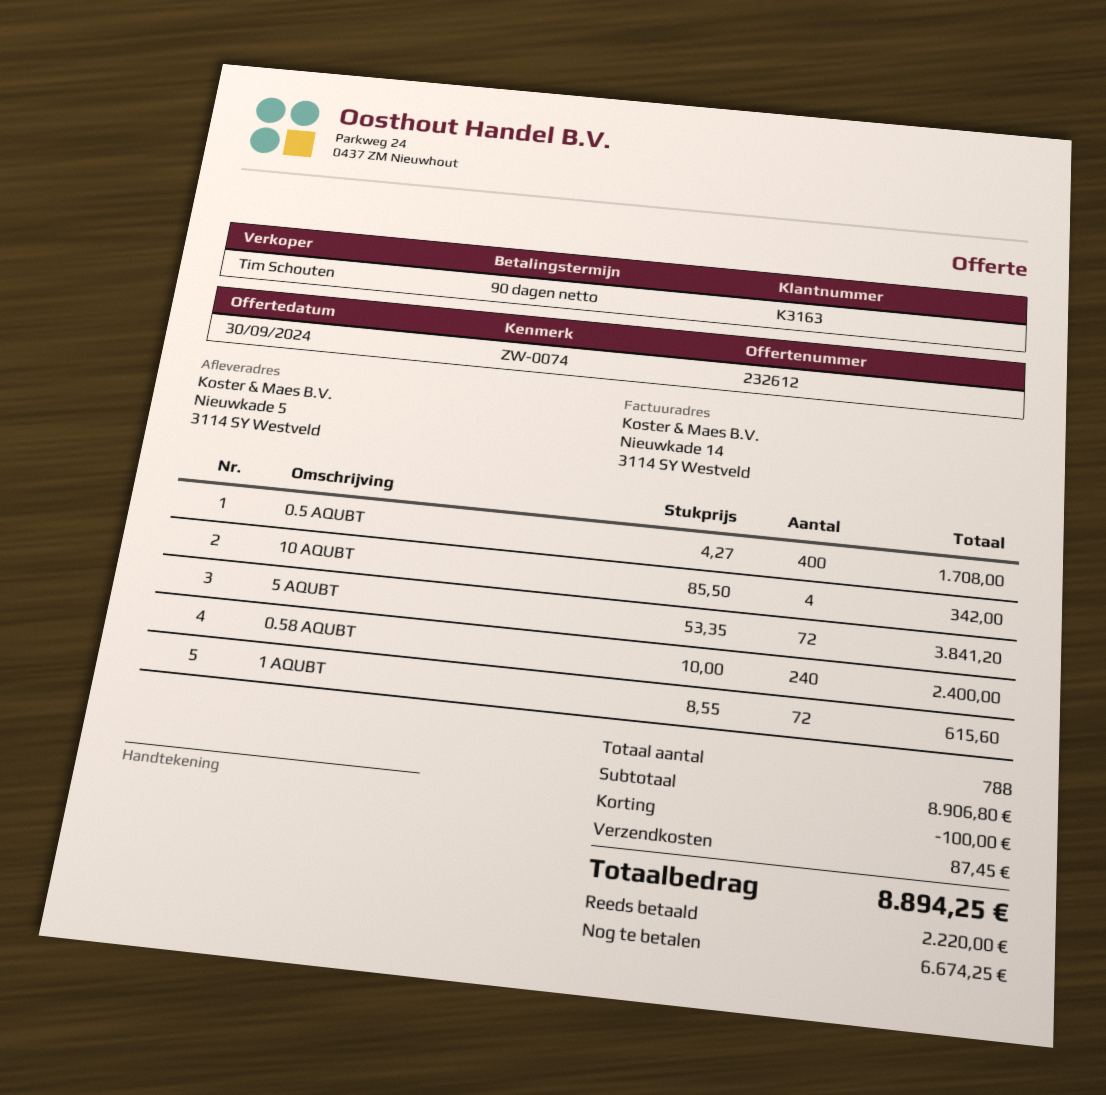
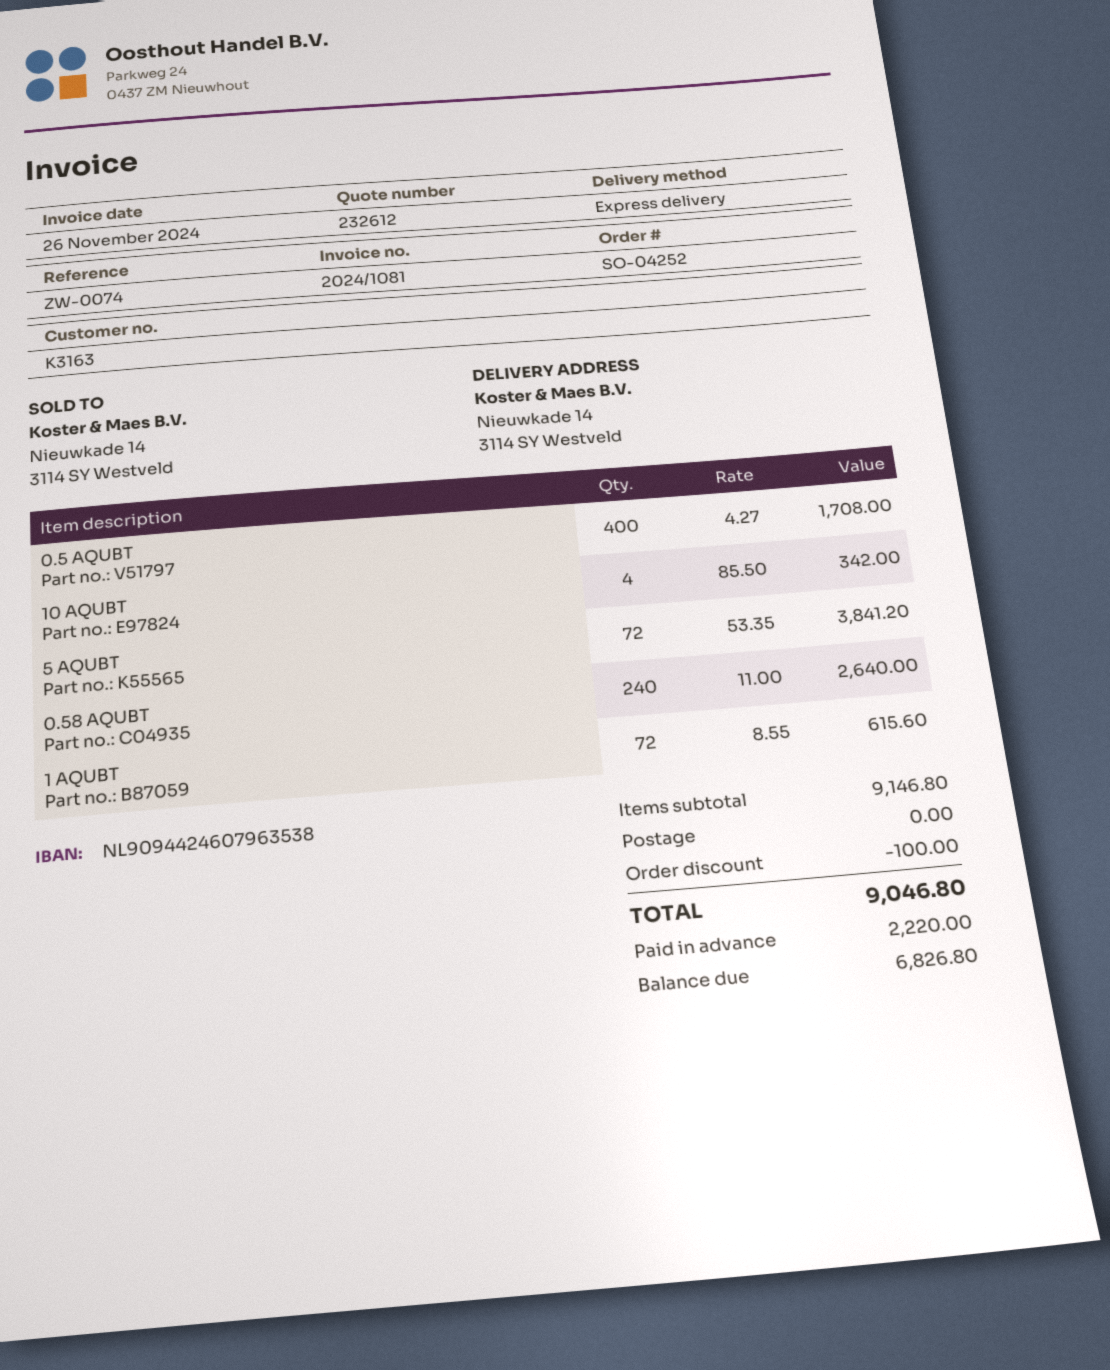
ship to: Nieuwkade 5, 3114 SY Westveld -> Nieuwkade 14, 3114 SY Westveld
0.58 AQUBT: 240 x 10.00 = 2400.00 -> 240 x 11.00 = 2640.00
subtotal: 8906.80 -> 9146.80
shipping: 87.45 -> 0.00
total: 8894.25 -> 9046.80
balance: 6674.25 -> 6826.80

